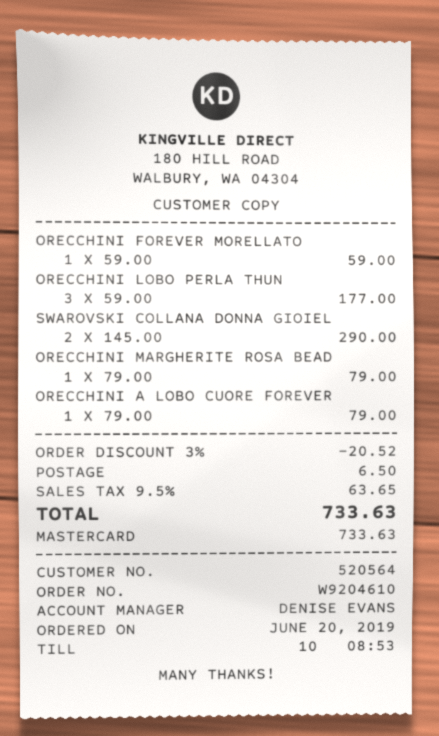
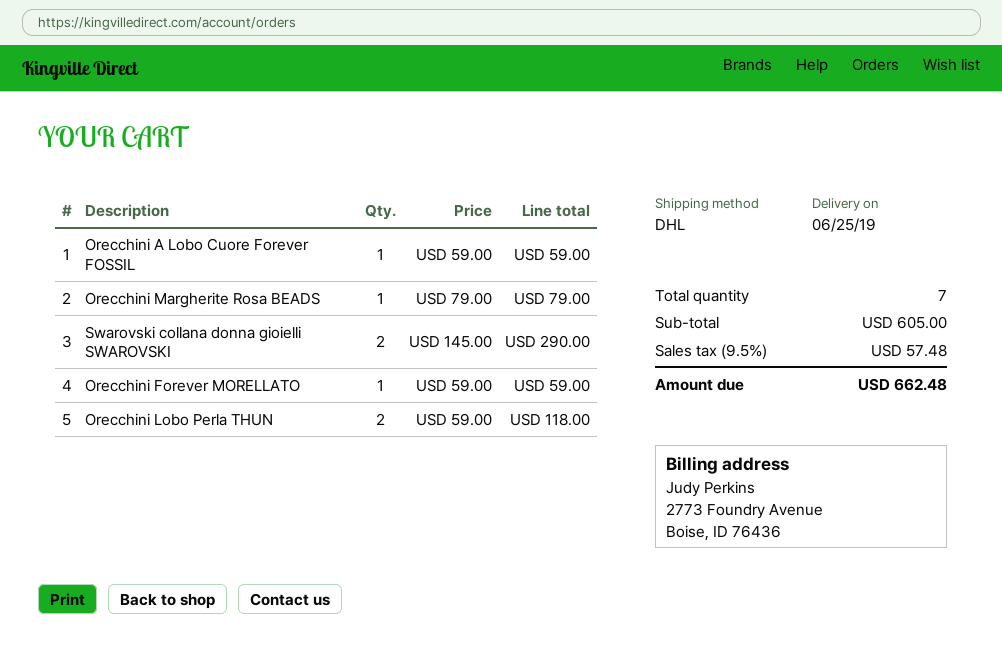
ORECCHINI LOBO PERLA THUN: 3 x 59.00 = 177.00 -> 2 x 59.00 = 118.00
ORECCHINI A LOBO CUORE FOREVER: 1 x 79.00 = 79.00 -> 1 x 59.00 = 59.00
discount: 3% = 20.52 -> none
shipping: 6.50 -> none
tax: 9.5% = 63.65 -> 9.5% = 57.48
total: 733.63 -> 662.48

